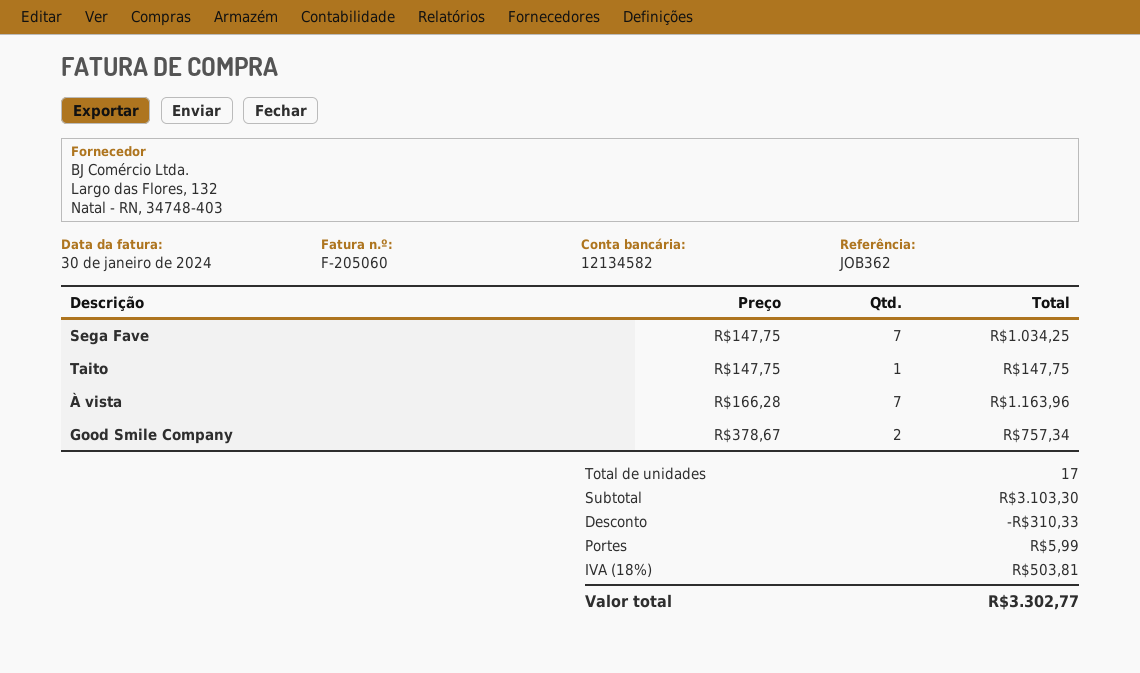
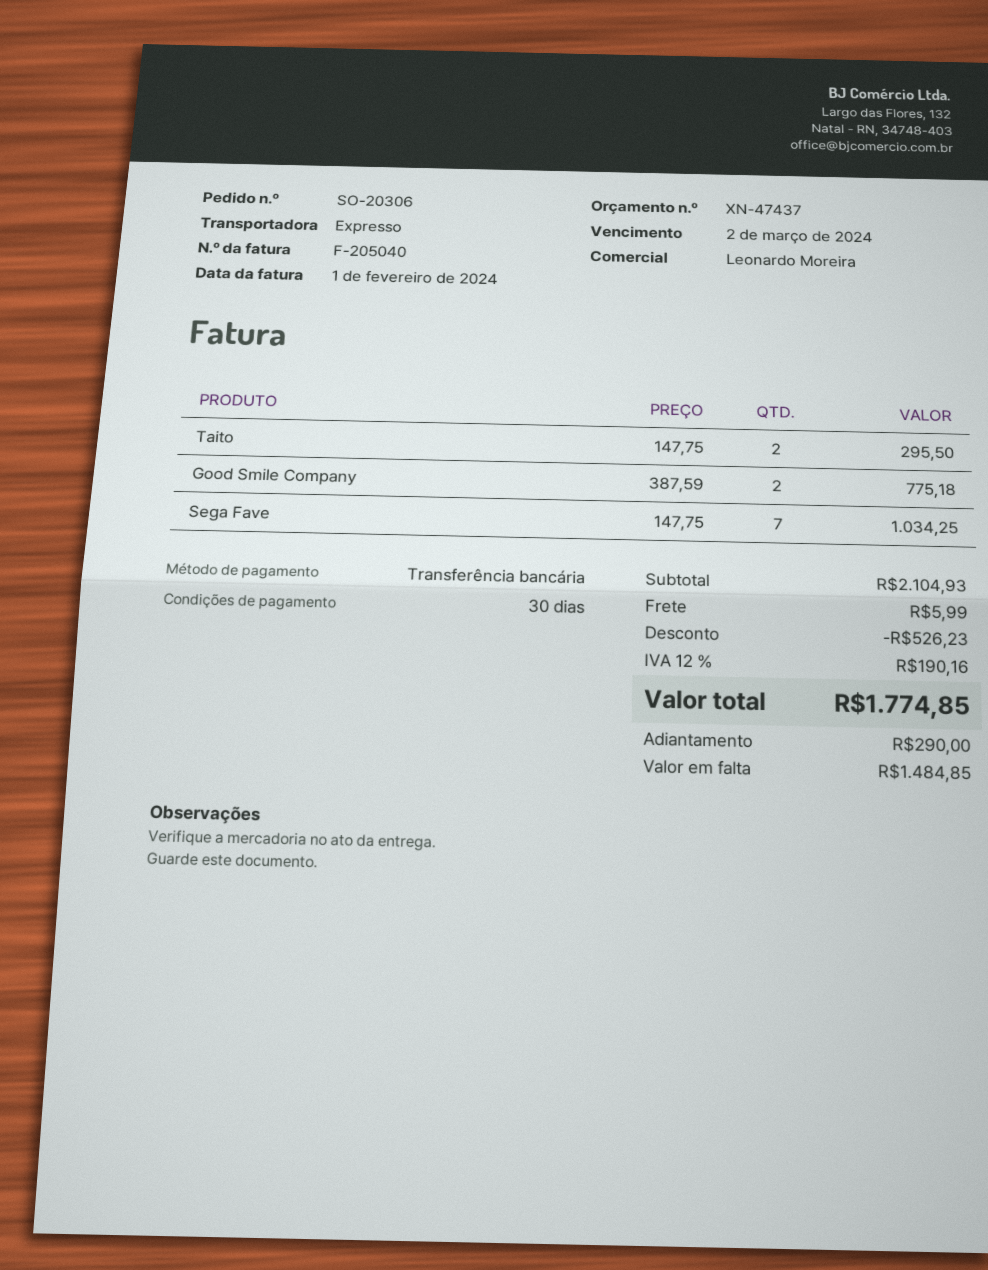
invoice number: F-205060 -> F-205040
invoice date: 2024-01-30 -> 2024-02-01
Taito: 1 x 147.75 = 147.75 -> 2 x 147.75 = 295.50
À vista: 7 x 166.28 = 1163.96 -> none
Good Smile Company: 2 x 378.67 = 757.34 -> 2 x 387.59 = 775.18
subtotal: 3103.30 -> 2104.93
discount: 310.33 -> 526.23
tax: 18% = 503.81 -> 12% = 190.16
total: 3302.77 -> 1774.85

